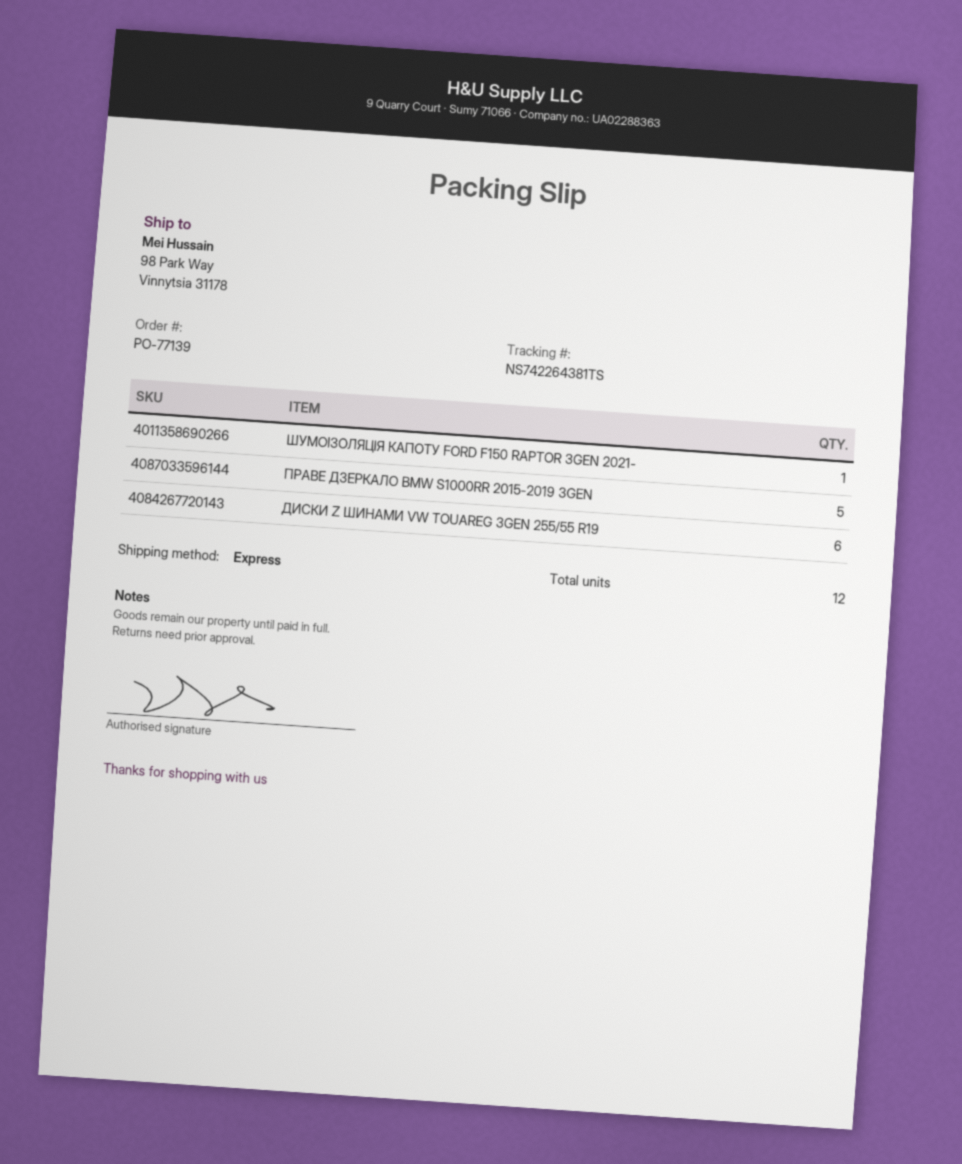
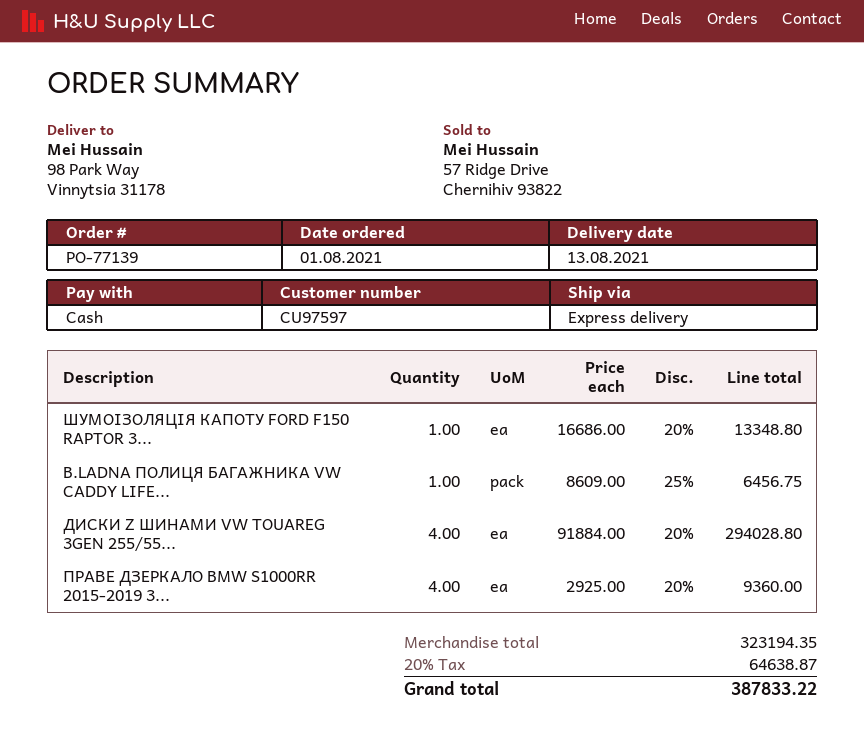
ПРАВЕ ДЗЕРКАЛО BMW S1000RR 2015-2019 3GEN: 5 -> 4
ДИСКИ Z ШИНАМИ VW TOUAREG 3GEN 255/55 R19: 6 -> 4
B.LADNA ПОЛИЦЯ БАГАЖНИКА VW CADDY LIFE...: none -> 1

